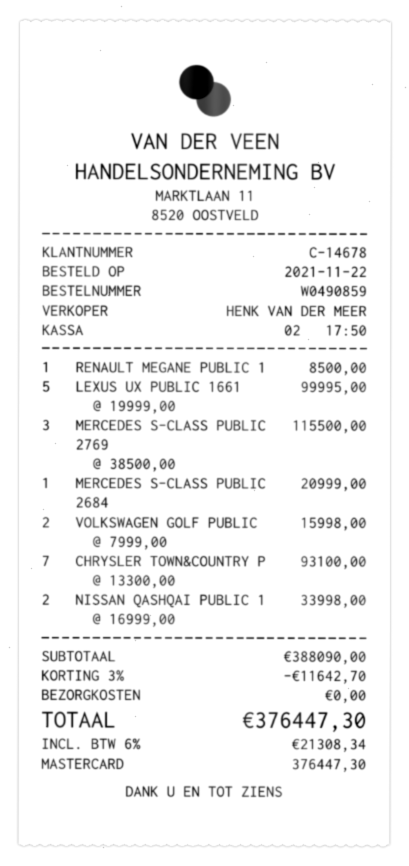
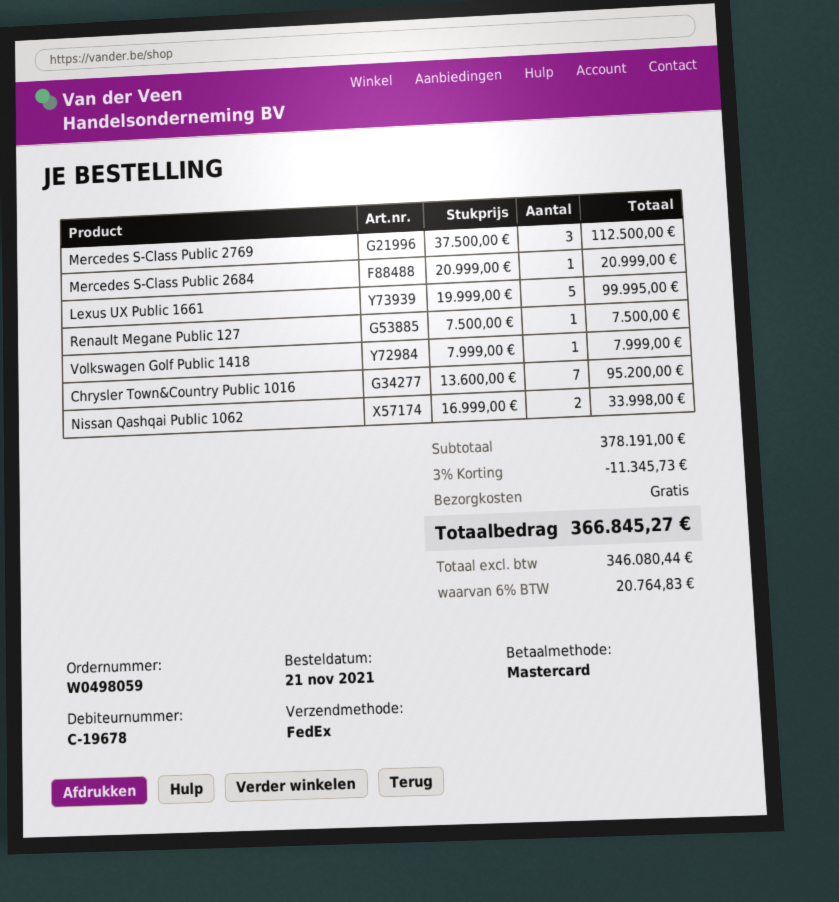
order number: W0490859 -> W0498059
order date: 2021-11-22 -> 2021-11-21
customer number: C-14678 -> C-19678
RENAULT MEGANE PUBLIC 1: 1 x 8500.00 = 8500.00 -> 1 x 7500.00 = 7500.00
MERCEDES S-CLASS PUBLIC 2769: 3 x 38500.00 = 115500.00 -> 3 x 37500.00 = 112500.00
VOLKSWAGEN GOLF PUBLIC: 2 x 7999.00 = 15998.00 -> 1 x 7999.00 = 7999.00
CHRYSLER TOWN&COUNTRY P: 7 x 13300.00 = 93100.00 -> 7 x 13600.00 = 95200.00
subtotal: 388090.00 -> 378191.00
discount: 3% = 11642.70 -> 3% = 11345.73
tax: 6% = 21308.34 -> 6% = 20764.83
total: 376447.30 -> 366845.27

